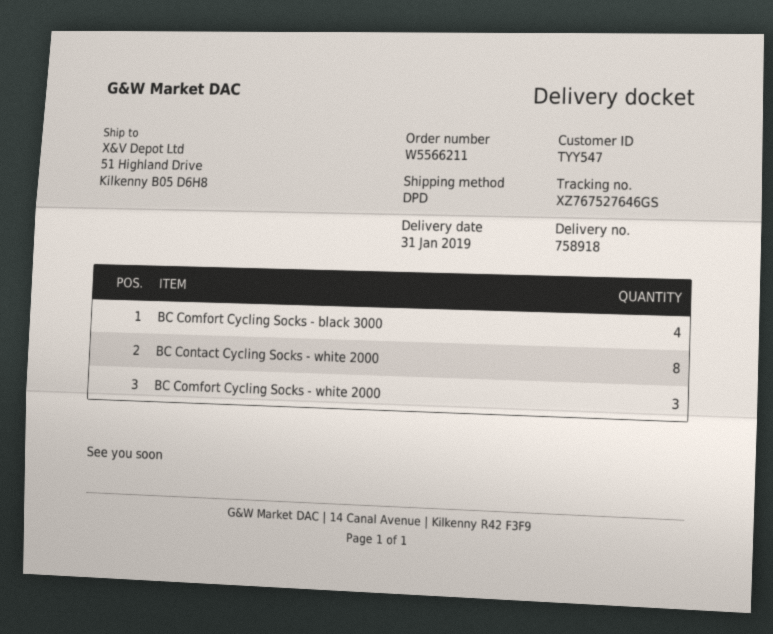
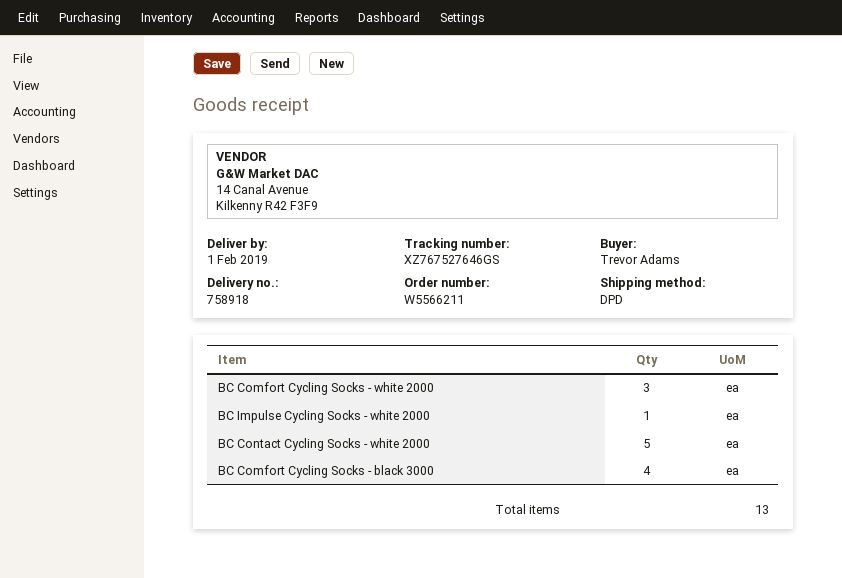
delivery date: 2019-01-31 -> 2019-02-01
BC Contact Cycling Socks - white 2000: 8 -> 5
BC Impulse Cycling Socks - white 2000: none -> 1

